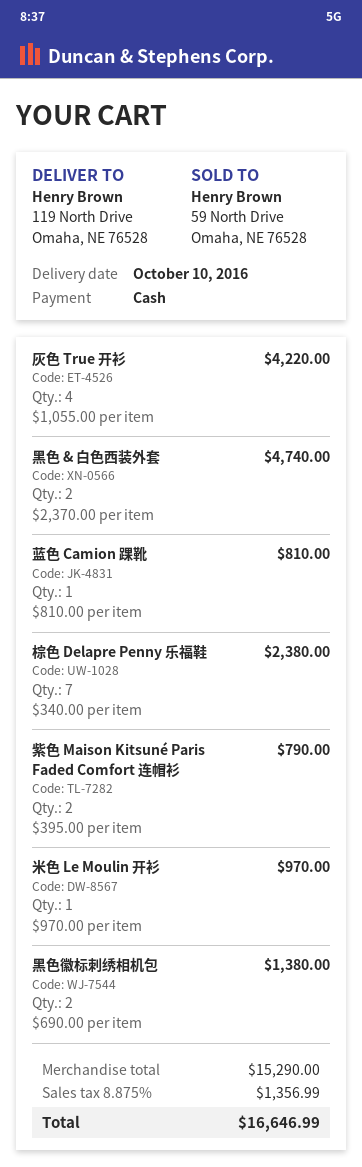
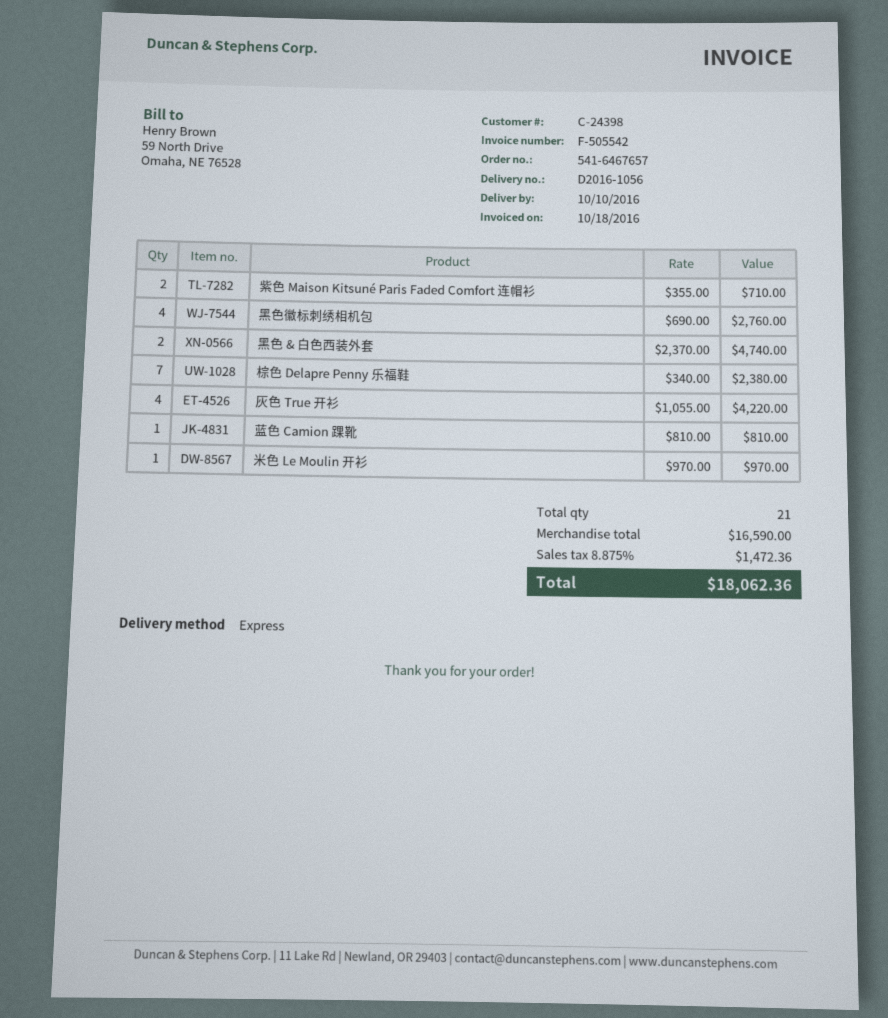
紫色 Maison Kitsuné Paris Faded Comfort 连帽衫: 2 x 395.00 = 790.00 -> 2 x 355.00 = 710.00
黑色徽标刺绣相机包: 2 x 690.00 = 1380.00 -> 4 x 690.00 = 2760.00
subtotal: 15290.00 -> 16590.00
tax: 8.875% = 1356.99 -> 8.875% = 1472.36
total: 16646.99 -> 18062.36

